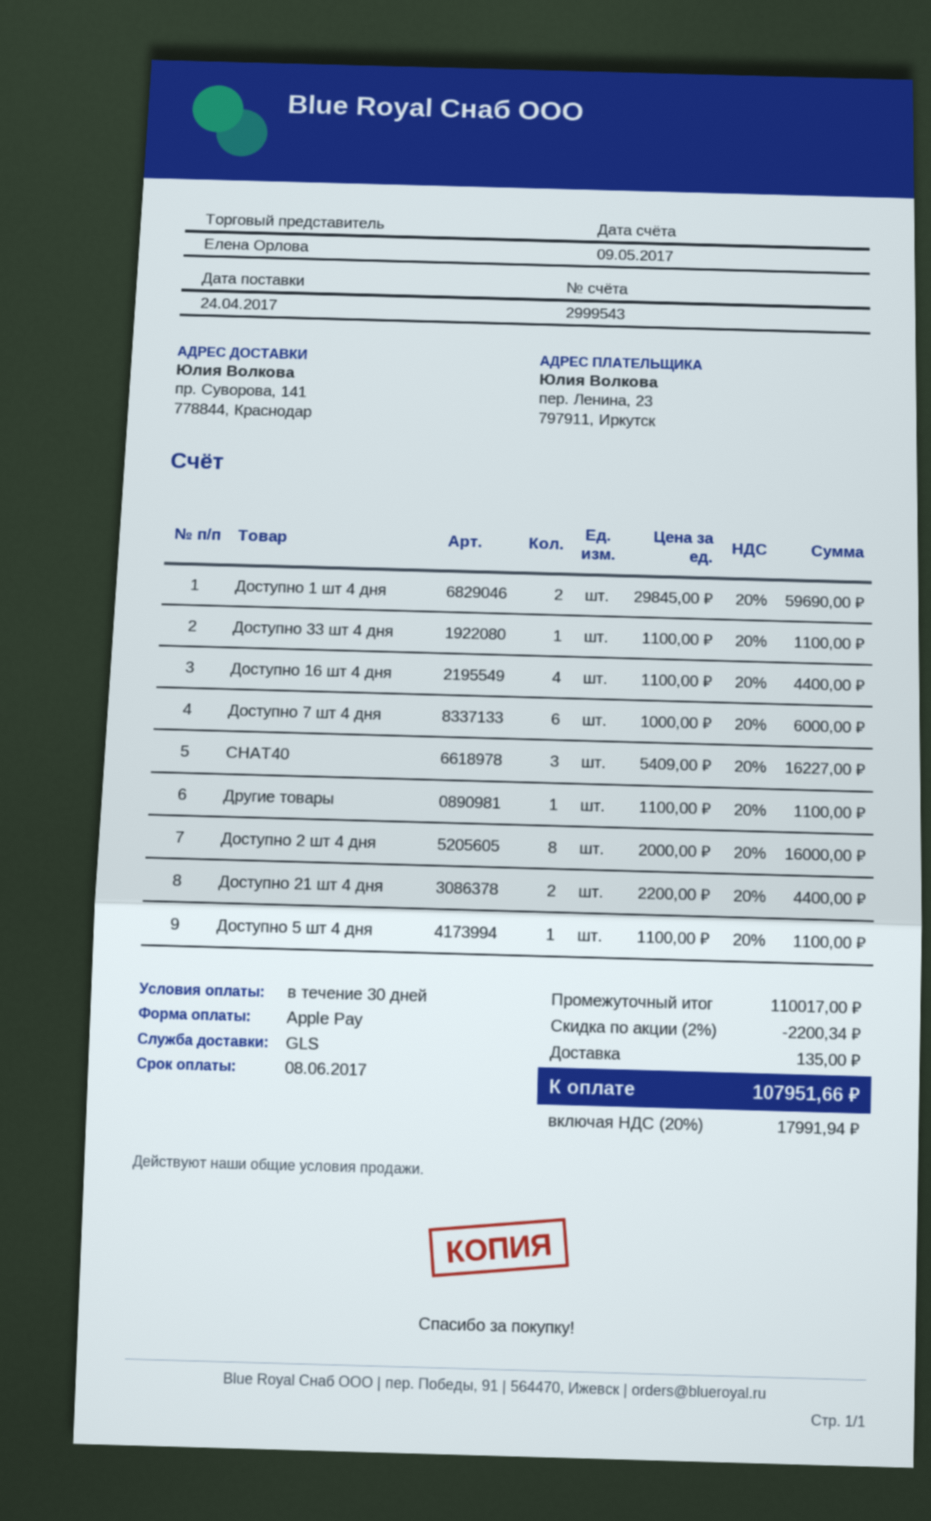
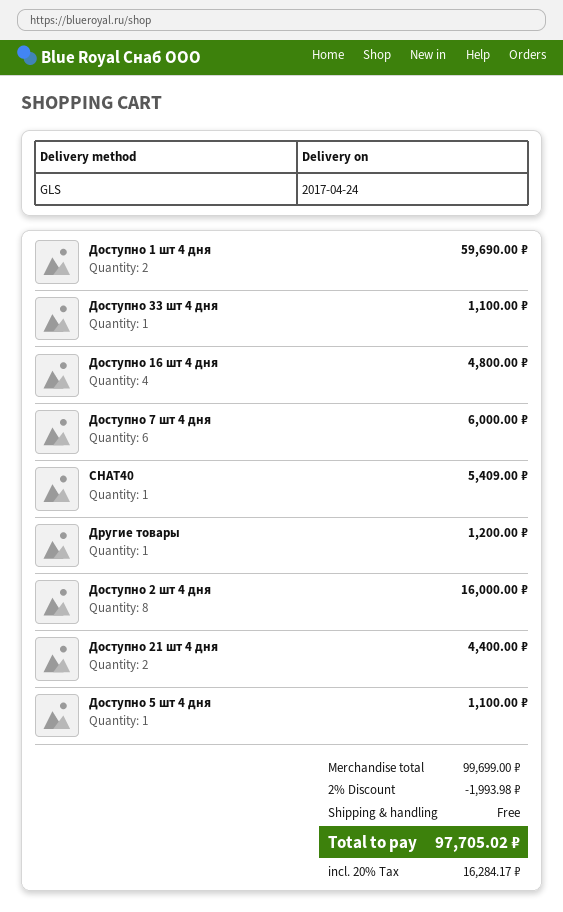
Доступно 16 шт 4 дня: 4 for 4400.00 -> 4 for 4800.00
CHAT40: 3 for 16227.00 -> 1 for 5409.00
Другие товары: 1 for 1100.00 -> 1 for 1200.00
subtotal: 110017.00 -> 99699.00
discount: 2% = 2200.34 -> 2% = 1993.98
shipping: 135.00 -> 0.00
tax: 20% = 17991.94 -> 20% = 16284.17
total: 107951.66 -> 97705.02

